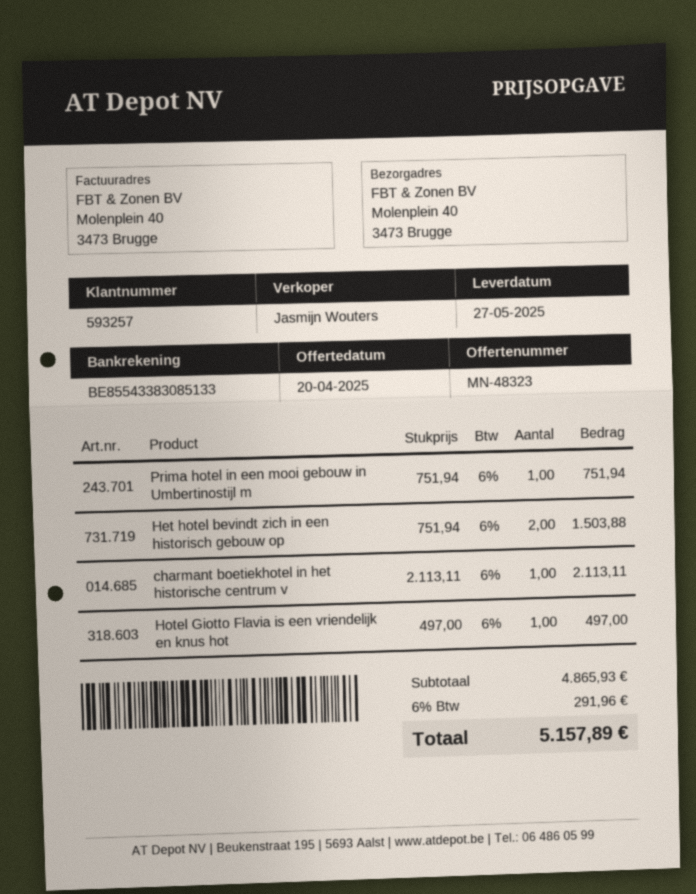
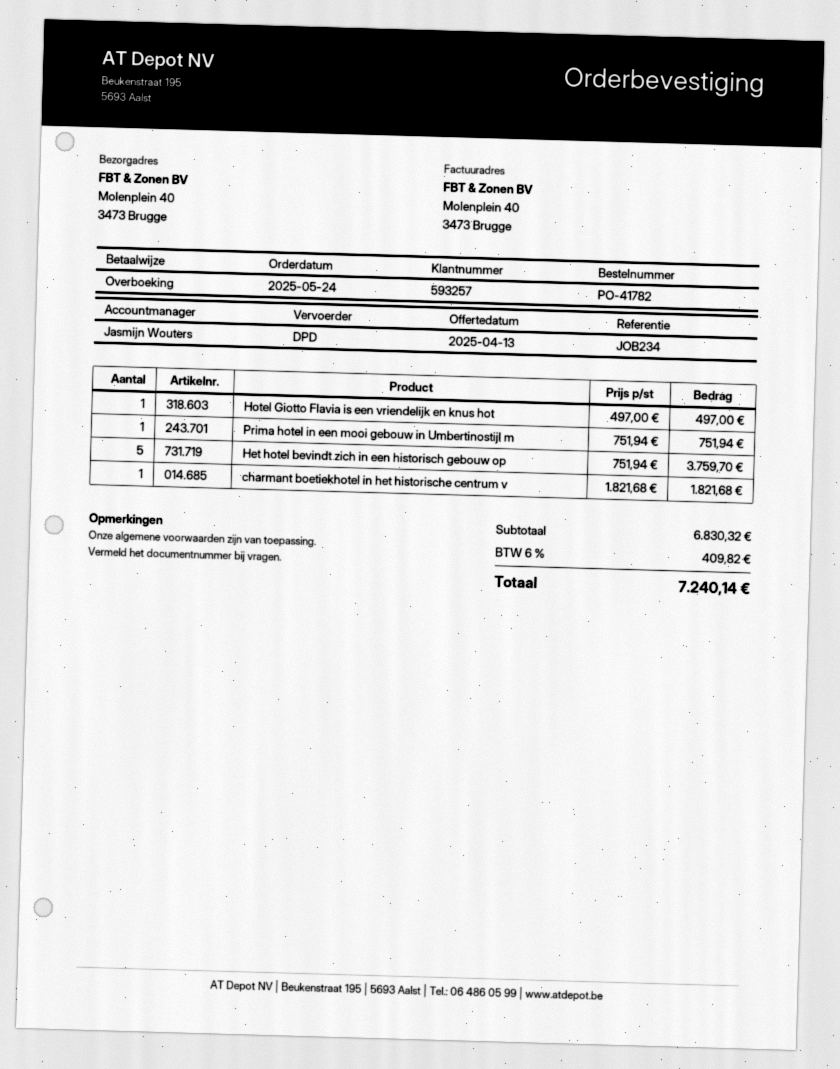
quote date: 2025-04-20 -> 2025-04-13
Het hotel bevindt zich in een historisch gebouw op: 2 x 751.94 = 1503.88 -> 5 x 751.94 = 3759.70
charmant boetiekhotel in het historische centrum v: 1 x 2113.11 = 2113.11 -> 1 x 1821.68 = 1821.68
subtotal: 4865.93 -> 6830.32
tax: 6% = 291.96 -> 6% = 409.82
total: 5157.89 -> 7240.14

